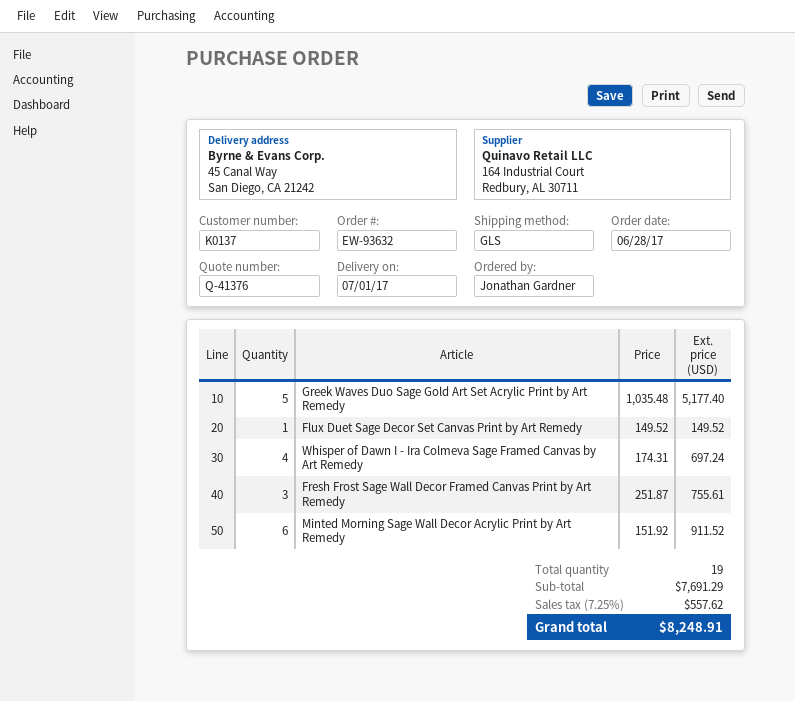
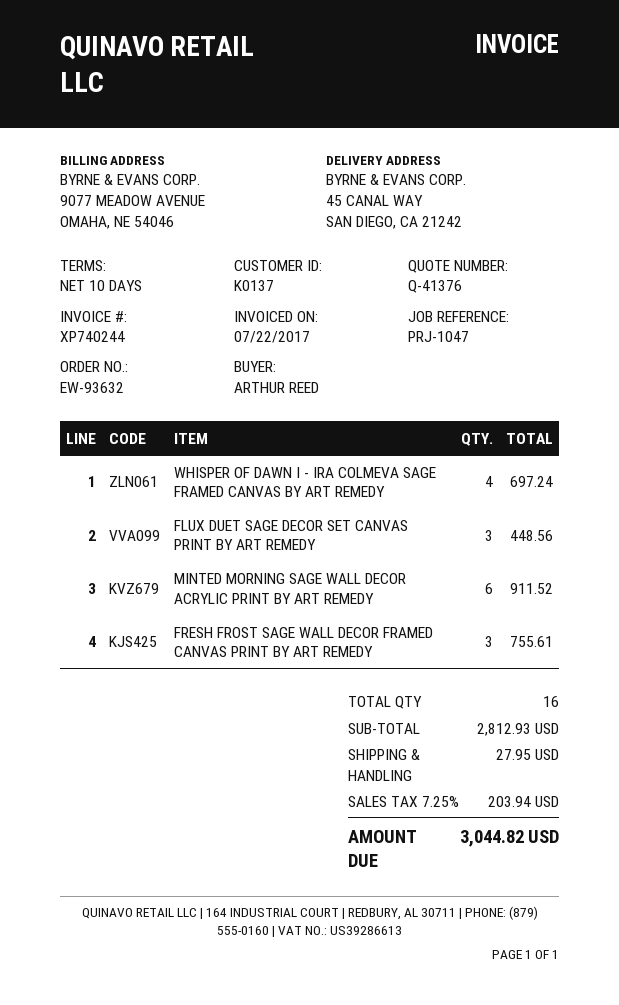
ordered by: Jonathan Gardner -> ARTHUR REED
Greek Waves Duo Sage Gold Art Set Acrylic Print by Art Remedy: 5 for 5177.40 -> none
Flux Duet Sage Decor Set Canvas Print by Art Remedy: 1 for 149.52 -> 3 for 448.56
total quantity: 19 -> 16
subtotal: 7691.29 -> 2812.93
shipping: none -> 27.95
tax: 7.25% = 557.62 -> 7.25% = 203.94
total: 8248.91 -> 3044.82

